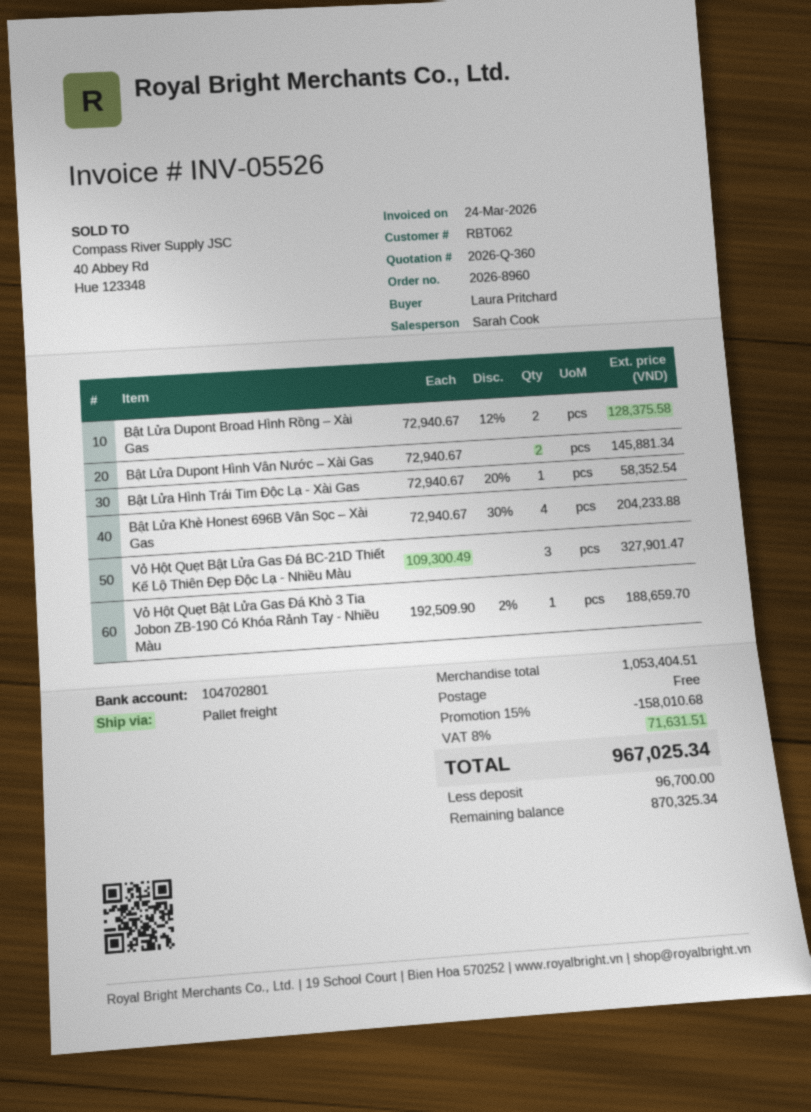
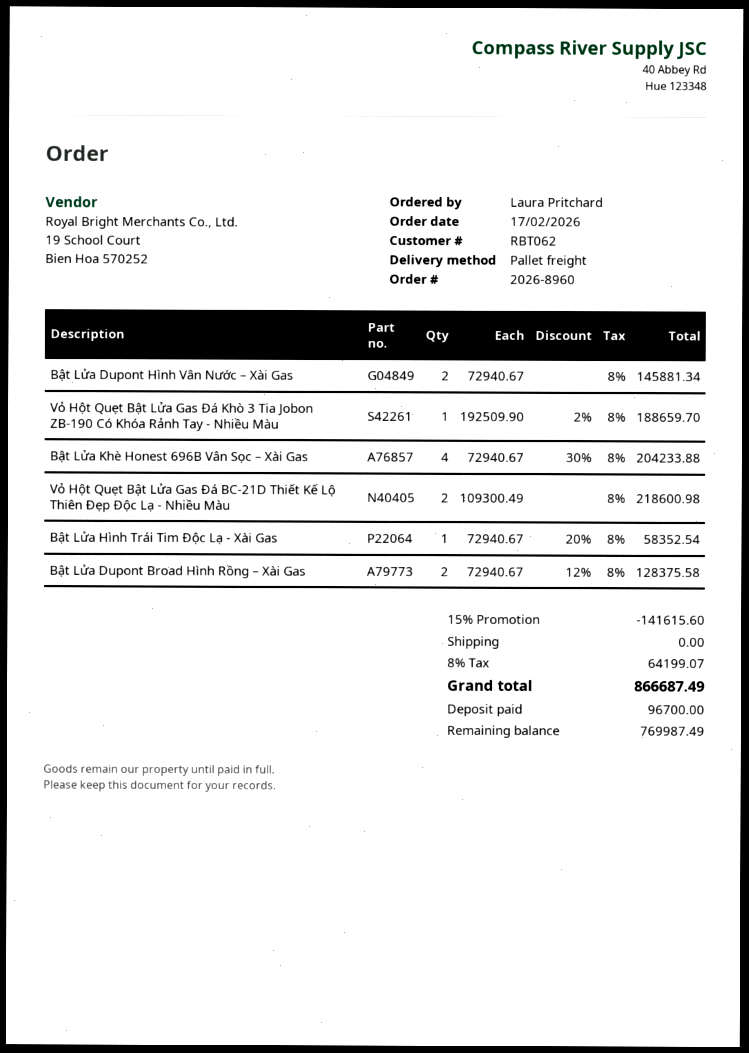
Vỏ Hột Quẹt Bật Lửa Gas Đá BC-21D Thiết Kế Lộ Thiên Đẹp Độc Lạ - Nhiều Màu: 3 x 109300.49 = 327901.47 -> 2 x 109300.49 = 218600.98
discount: 15% = 158010.68 -> 15% = 141615.60
tax: 8% = 71631.51 -> 8% = 64199.07
total: 967025.34 -> 866687.49
balance: 870325.34 -> 769987.49

